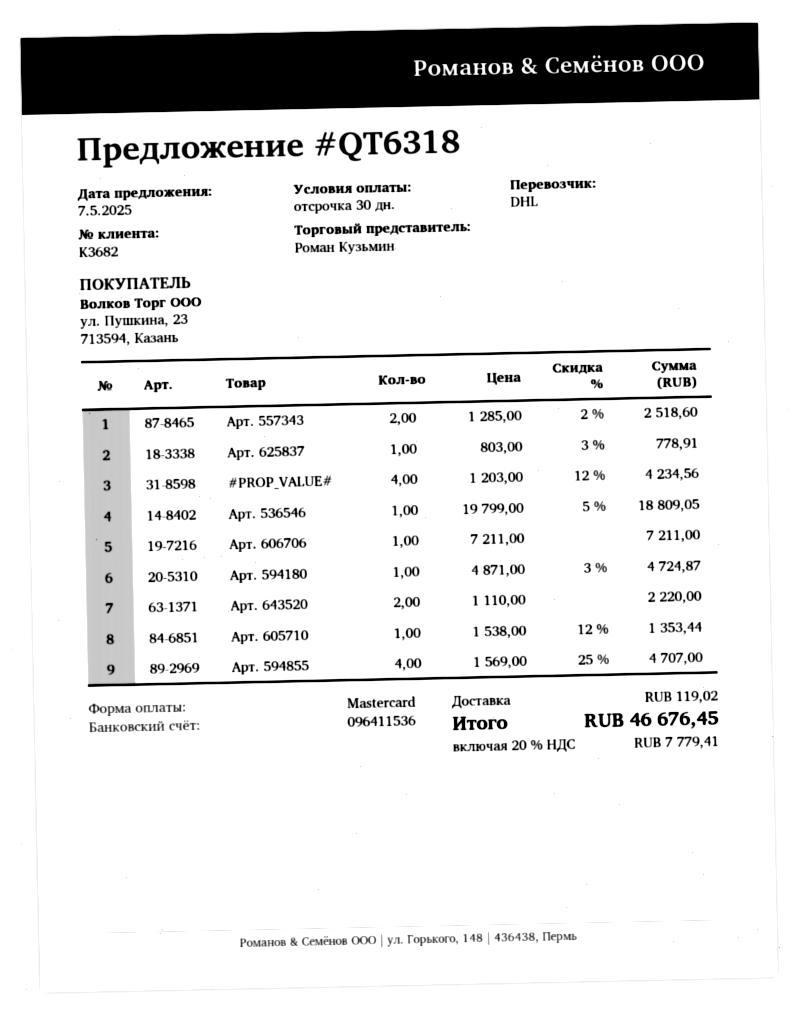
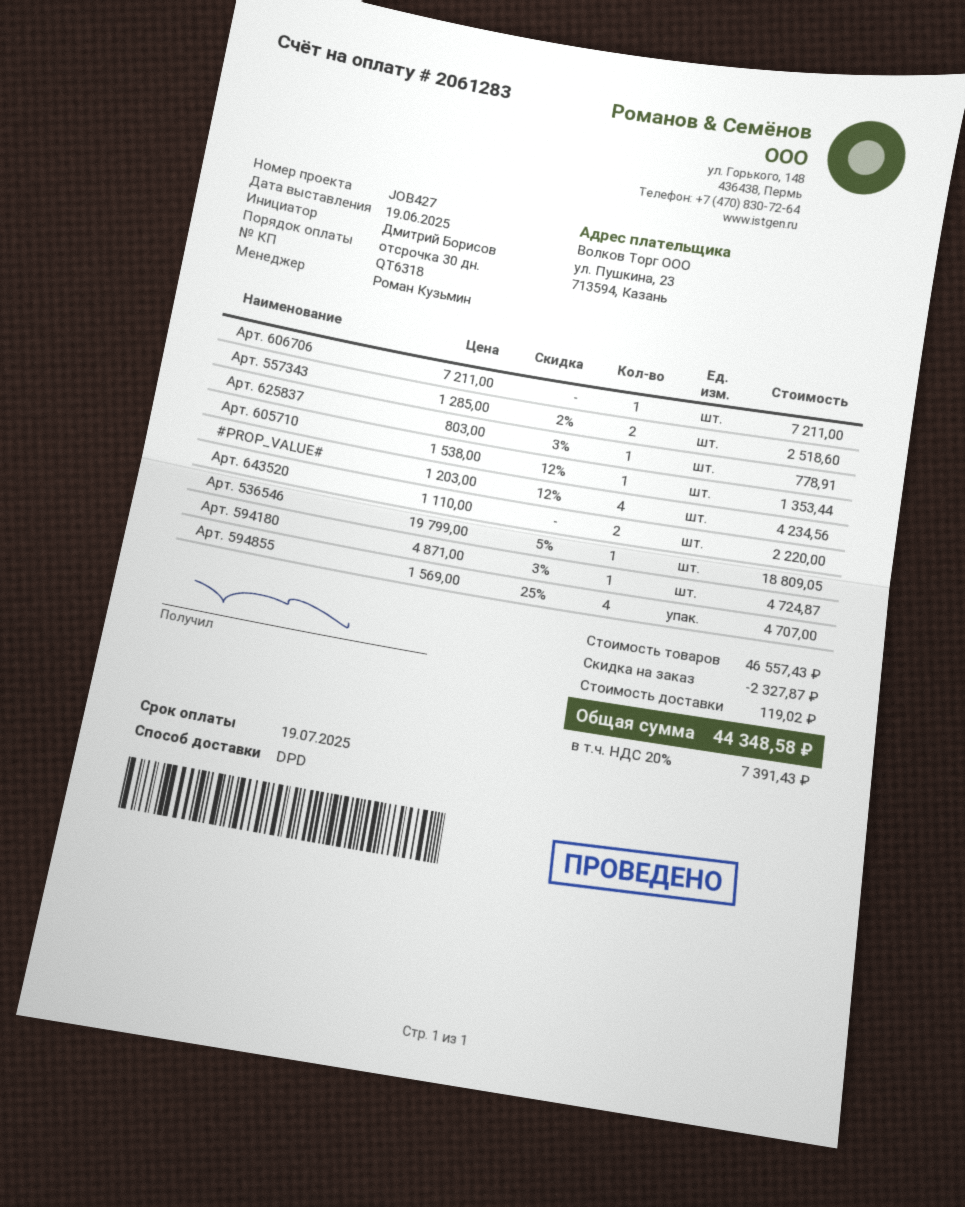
shipping method: DHL -> DPD
discount: none -> 2327.87
tax: 20% = 7779.41 -> 20% = 7391.43
total: 46676.45 -> 44348.58

